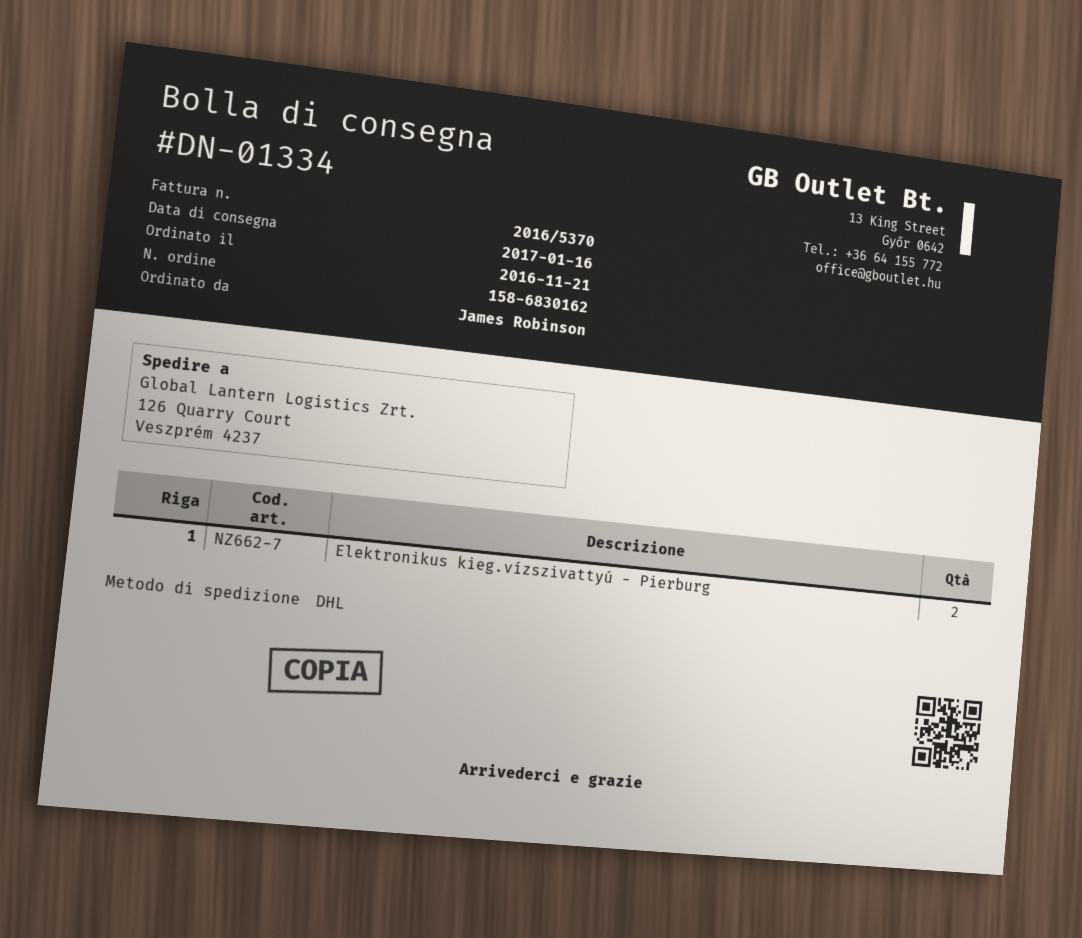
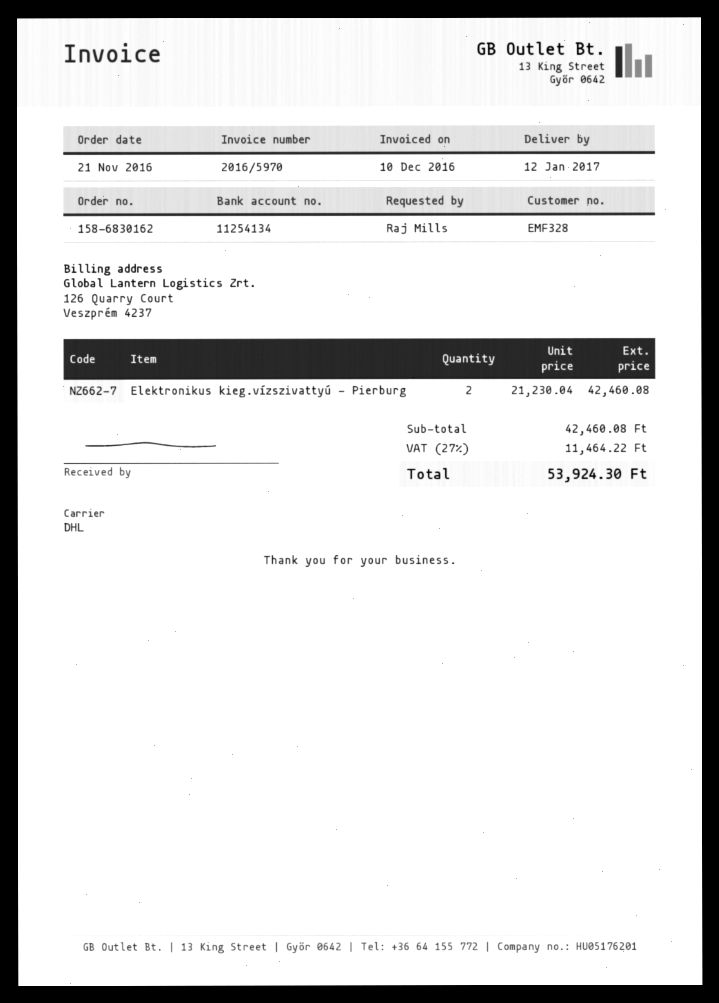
delivery date: 2017-01-16 -> 2017-01-12
invoice number: 2016/5370 -> 2016/5970
ordered by: James Robinson -> Raj Mills

